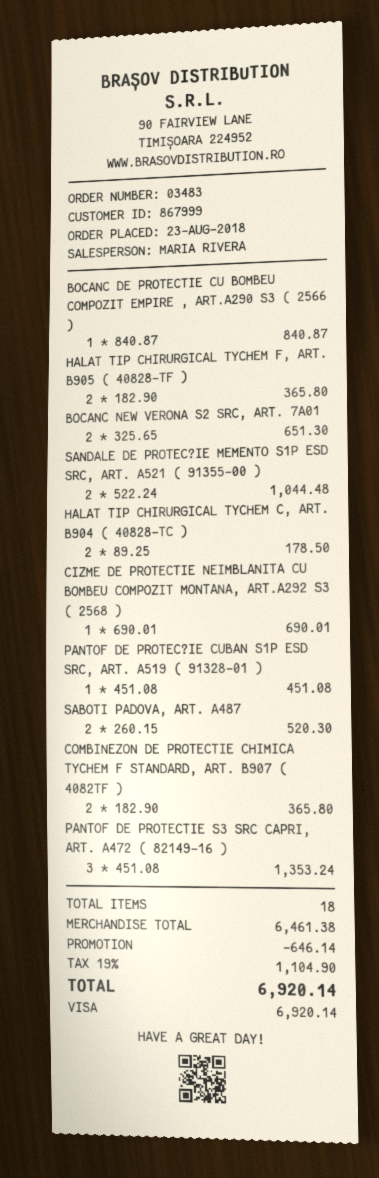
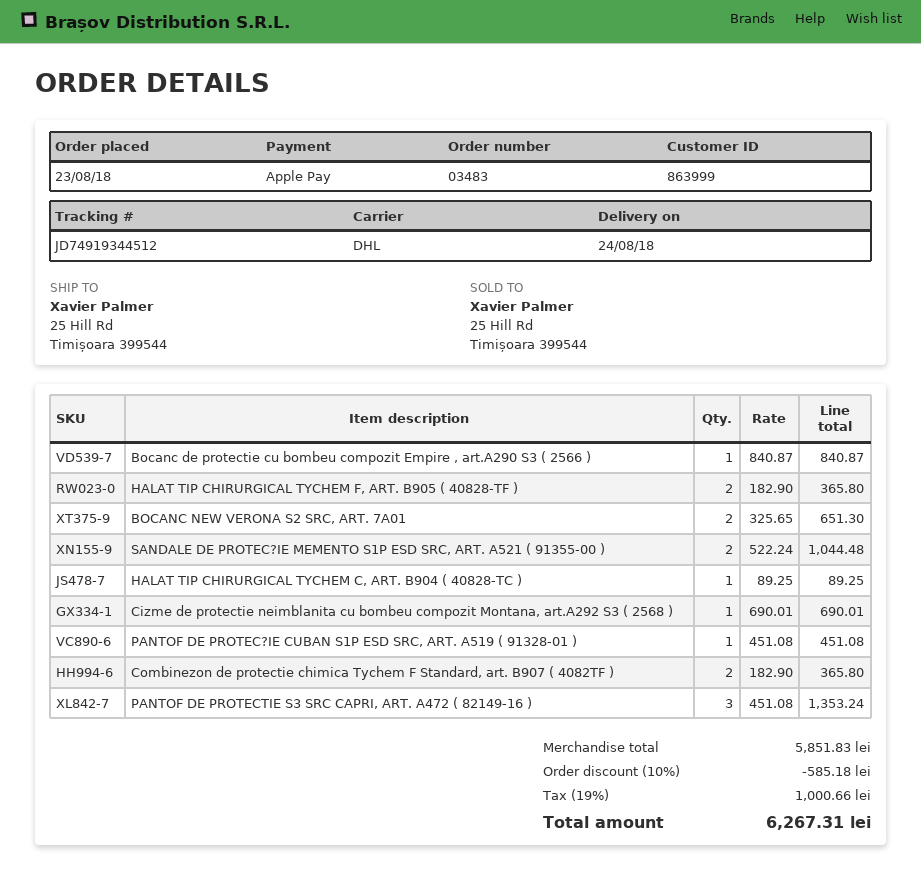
customer number: 867999 -> 863999
payment method: Visa -> Apple Pay
HALAT TIP CHIRURGICAL TYCHEM C, ART. B904 ( 40828-TC ): 2 x 89.25 = 178.50 -> 1 x 89.25 = 89.25
SABOTI PADOVA, ART. A487: 2 x 260.15 = 520.30 -> none
subtotal: 6461.38 -> 5851.83
discount: 646.14 -> 585.18
tax: 19% = 1104.90 -> 19% = 1000.66
total: 6920.14 -> 6267.31

